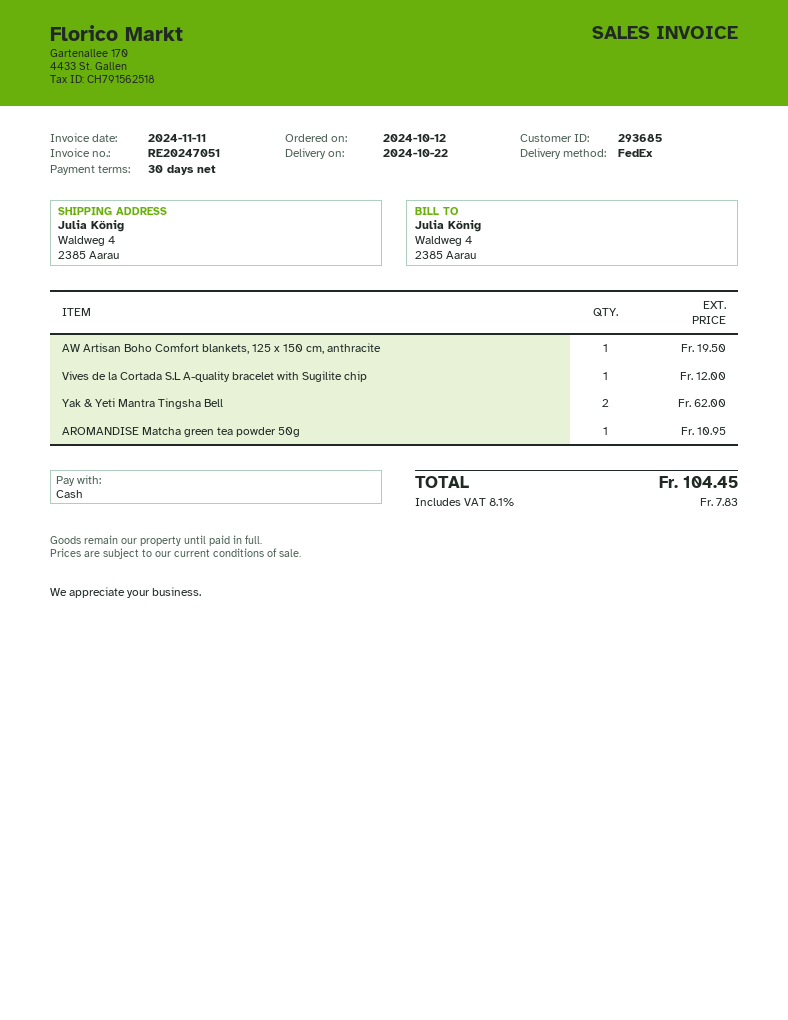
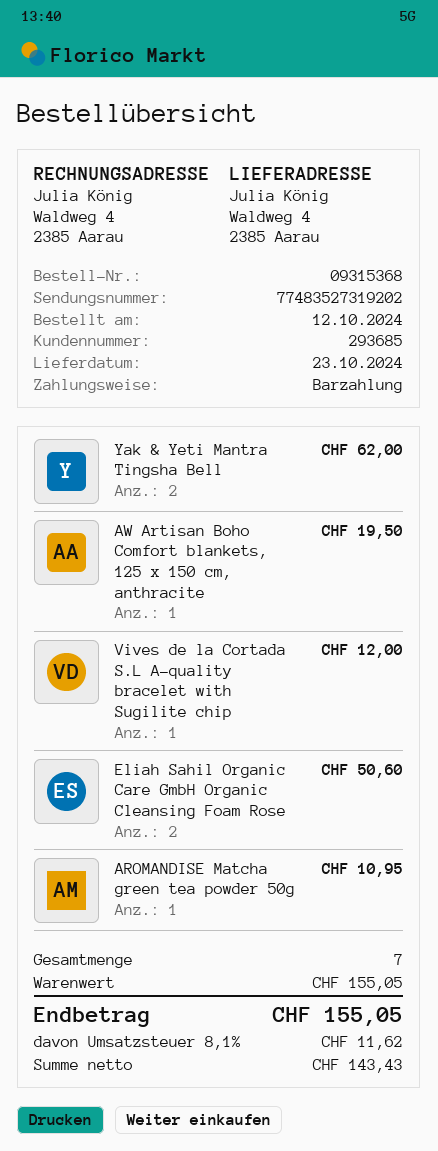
delivery date: 2024-10-22 -> 2024-10-23
Eliah Sahil Organic Care GmbH Organic Cleansing Foam Rose: none -> 2 for 50.60
tax: 8.1% = 7.83 -> 8.1% = 11.62
total: 104.45 -> 155.05

